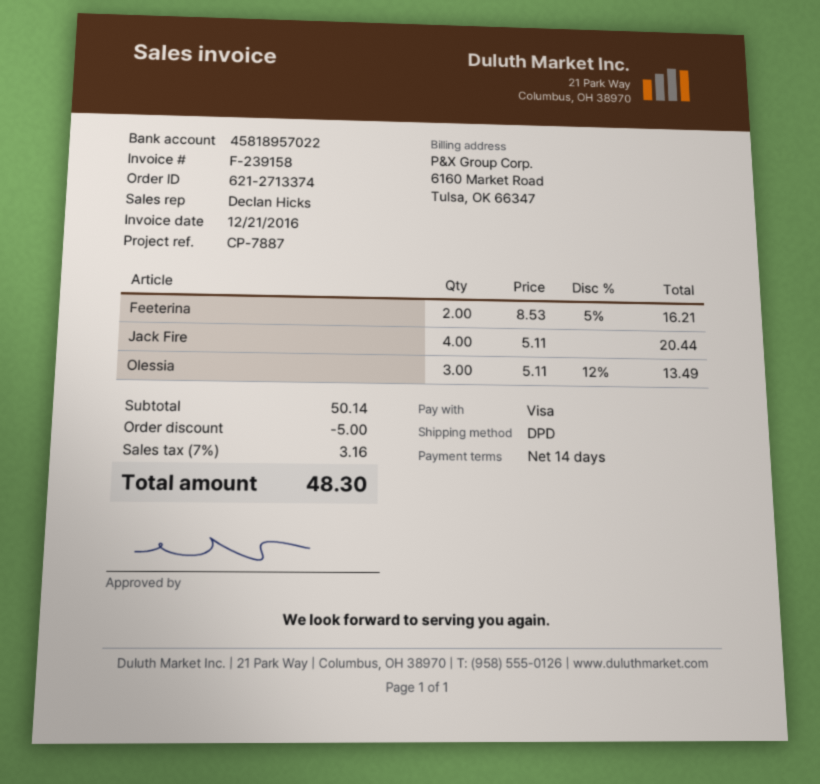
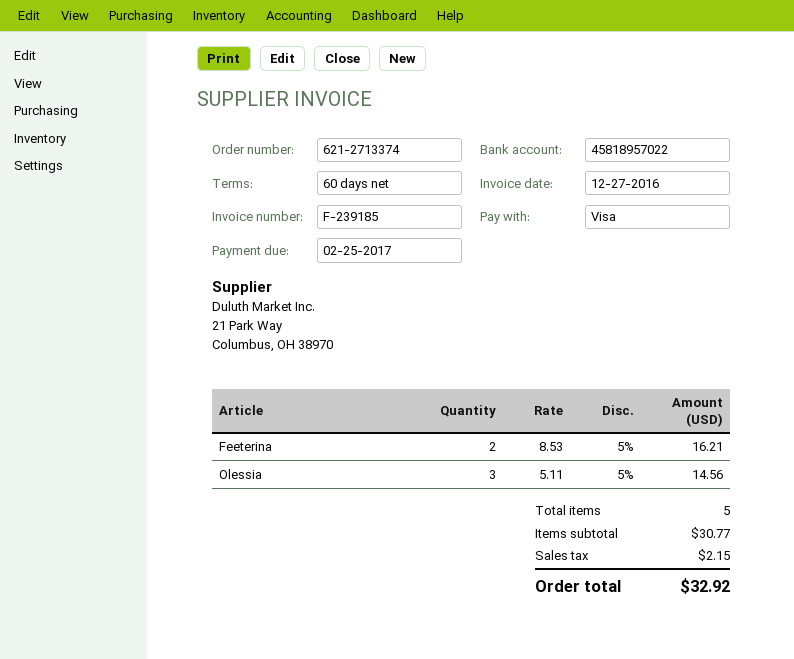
invoice number: F-239158 -> F-239185
invoice date: 2016-12-21 -> 2016-12-27
payment terms: 14 days -> 60 days
Jack Fire: 4 x 5.11 = 20.44 -> none
Olessia: 3 x 5.11 - 12% = 13.49 -> 3 x 5.11 - 5% = 14.56
subtotal: 50.14 -> 30.77
discount: 5.00 -> none
tax: 3.16 -> 2.15
total: 48.30 -> 32.92

